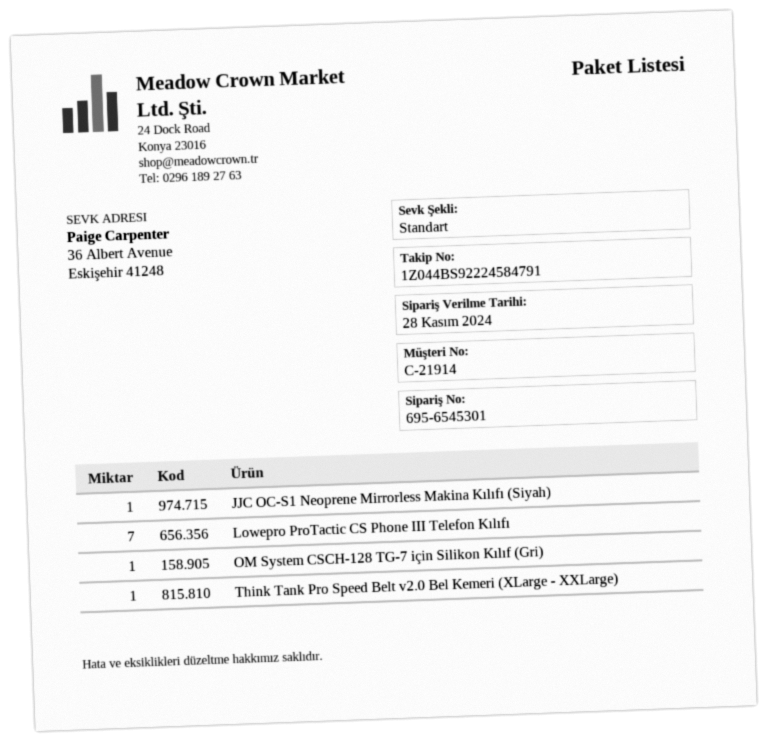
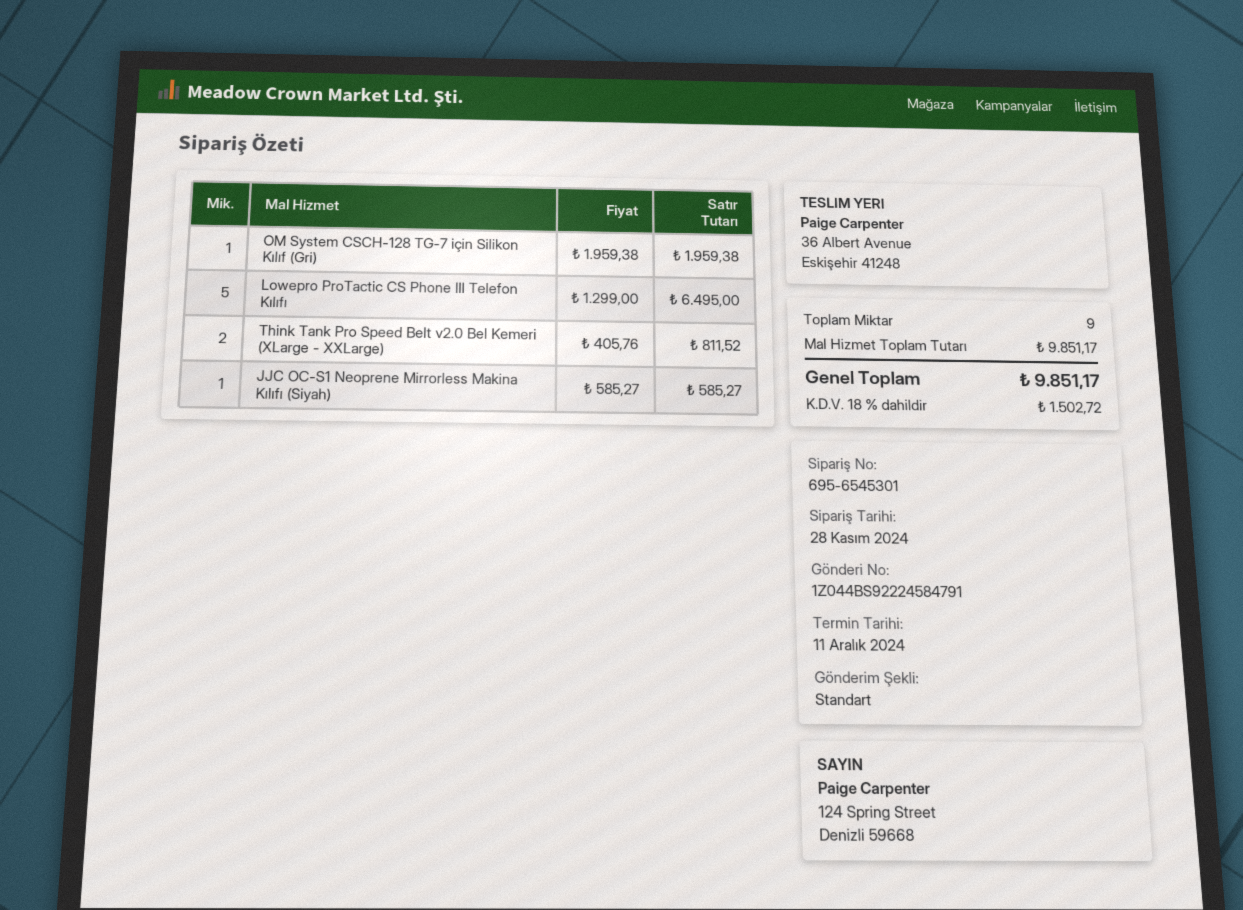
Lowepro ProTactic CS Phone III Telefon Kılıfı: 7 -> 5
Think Tank Pro Speed Belt v2.0 Bel Kemeri (XLarge - XXLarge): 1 -> 2

